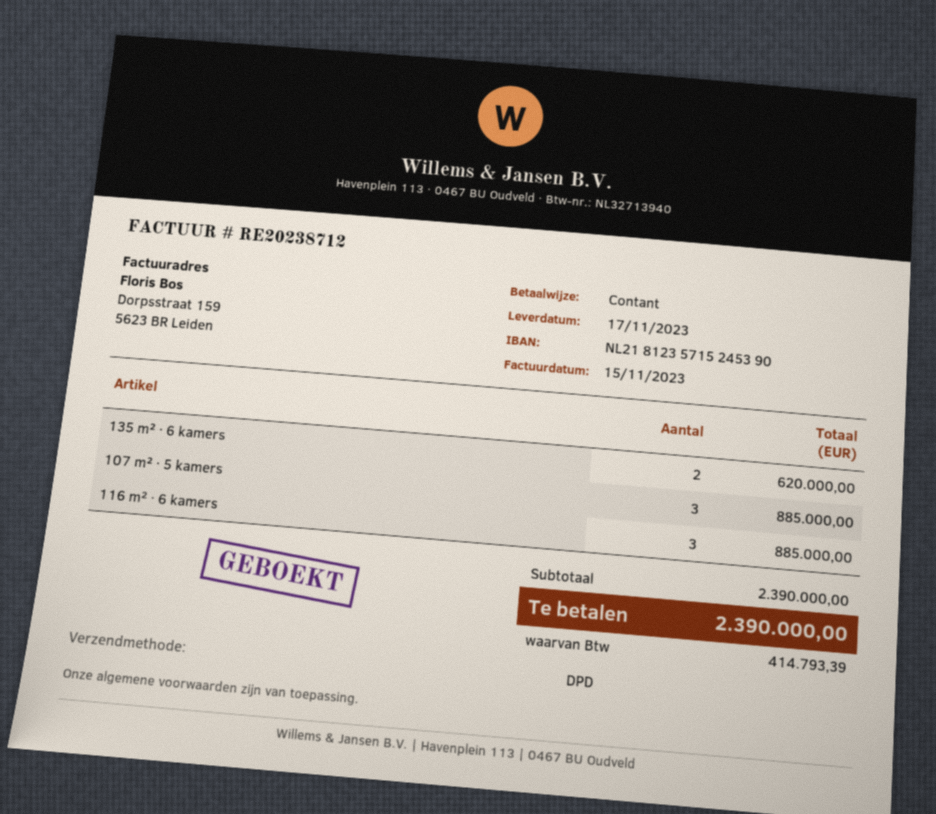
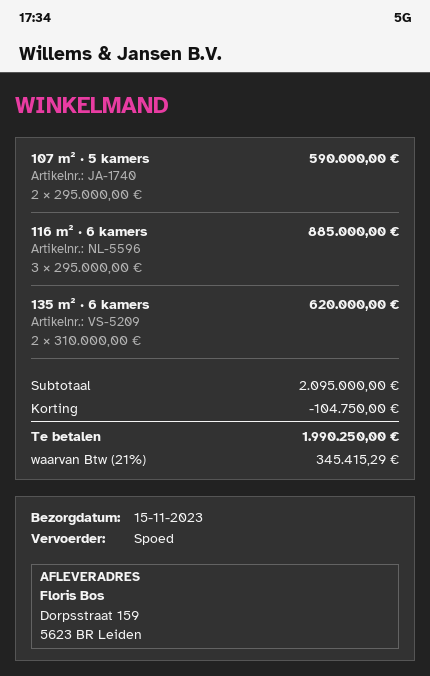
delivery date: 2023-11-17 -> 2023-11-15
shipping method: DPD -> express
107 m² · 5 kamers: 3 for 885000.00 -> 2 for 590000.00
subtotal: 2390000.00 -> 2095000.00
discount: none -> 104750.00
tax: 414793.39 -> 345415.29
total: 2390000.00 -> 1990250.00

